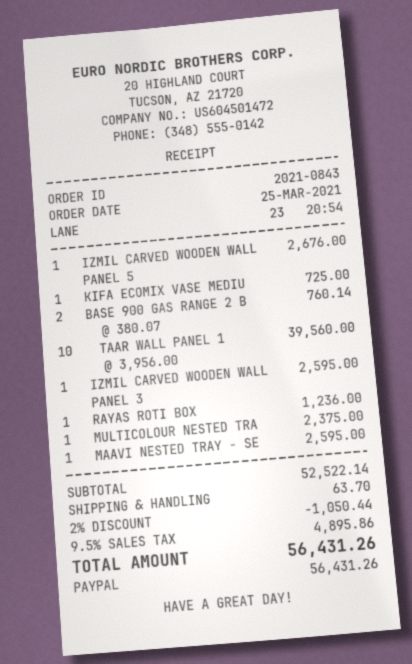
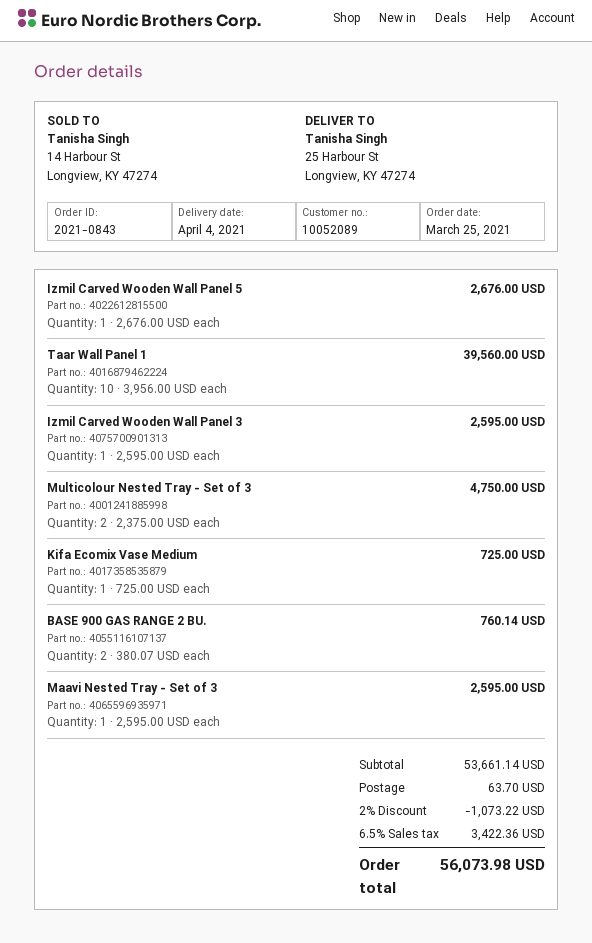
RAYAS ROTI BOX: 1 x 1236.00 = 1236.00 -> none
MULTICOLOUR NESTED TRA: 1 x 2375.00 = 2375.00 -> 2 x 2375.00 = 4750.00
subtotal: 52522.14 -> 53661.14
discount: 2% = 1050.44 -> 2% = 1073.22
tax: 9.5% = 4895.86 -> 6.5% = 3422.36
total: 56431.26 -> 56073.98

